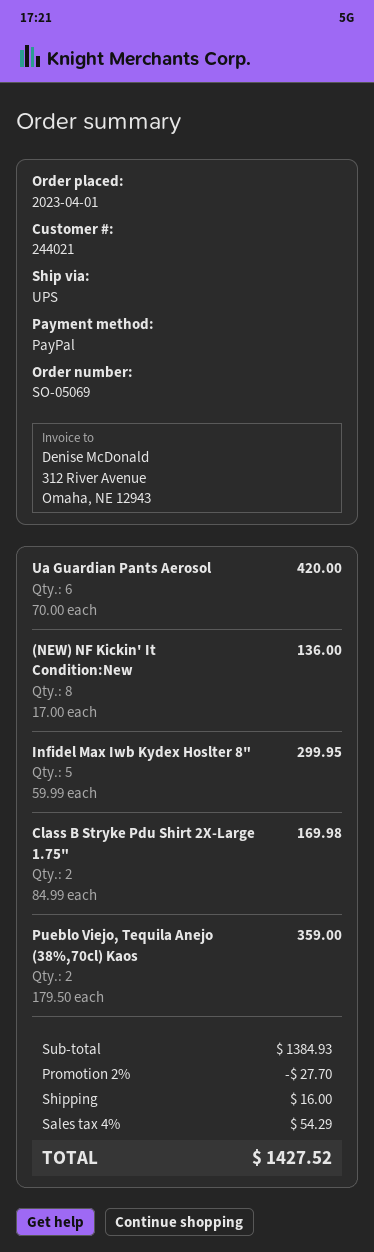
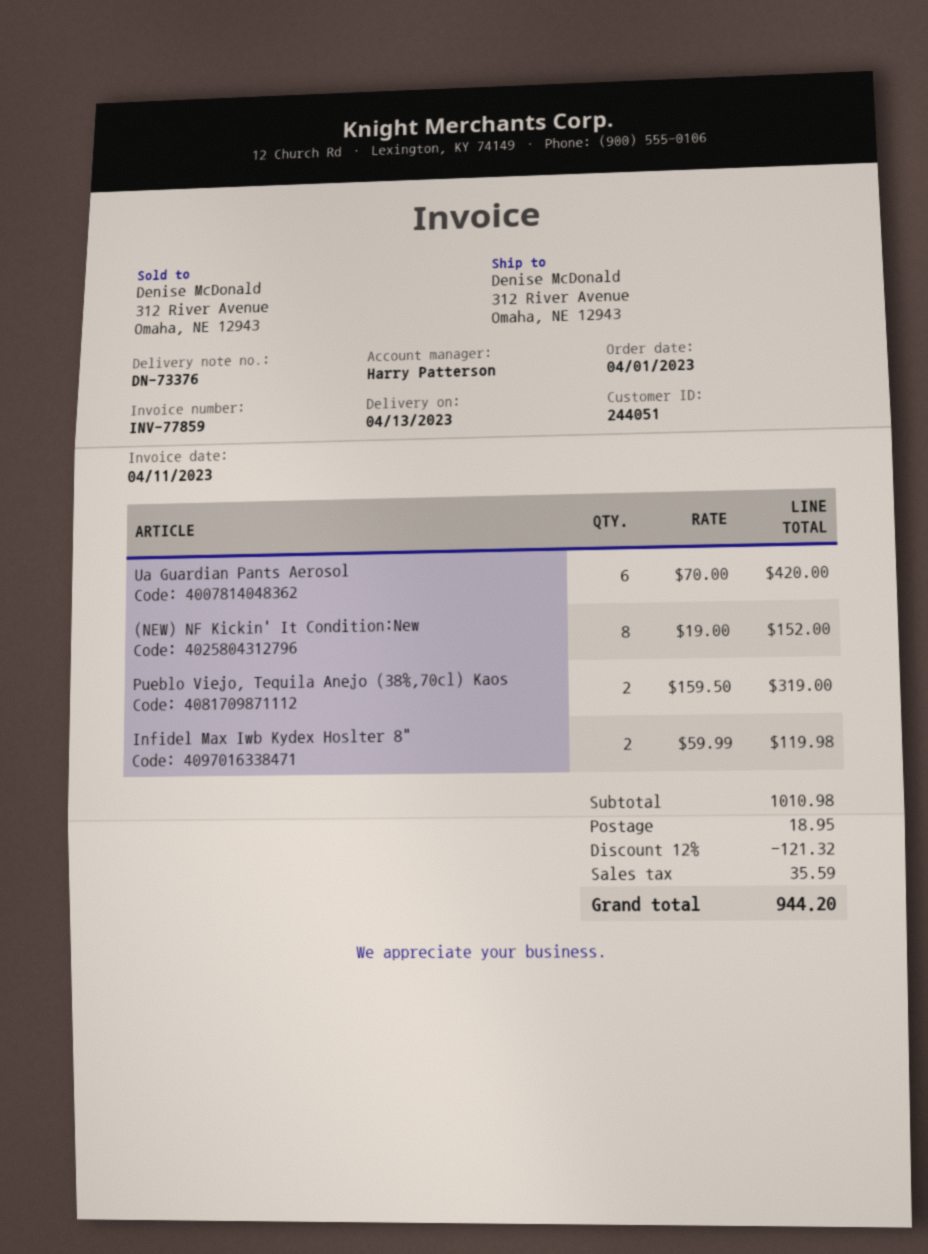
customer number: 244021 -> 244051
(NEW) NF Kickin' It Condition:New: 8 x 17.00 = 136.00 -> 8 x 19.00 = 152.00
Infidel Max Iwb Kydex Hoslter 8": 5 x 59.99 = 299.95 -> 2 x 59.99 = 119.98
Class B Stryke Pdu Shirt 2X-Large 1.75": 2 x 84.99 = 169.98 -> none
Pueblo Viejo, Tequila Anejo (38%,70cl) Kaos: 2 x 179.50 = 359.00 -> 2 x 159.50 = 319.00
subtotal: 1384.93 -> 1010.98
discount: 2% = 27.70 -> 12% = 121.32
shipping: 16.00 -> 18.95
tax: 54.29 -> 35.59
total: 1427.52 -> 944.20

